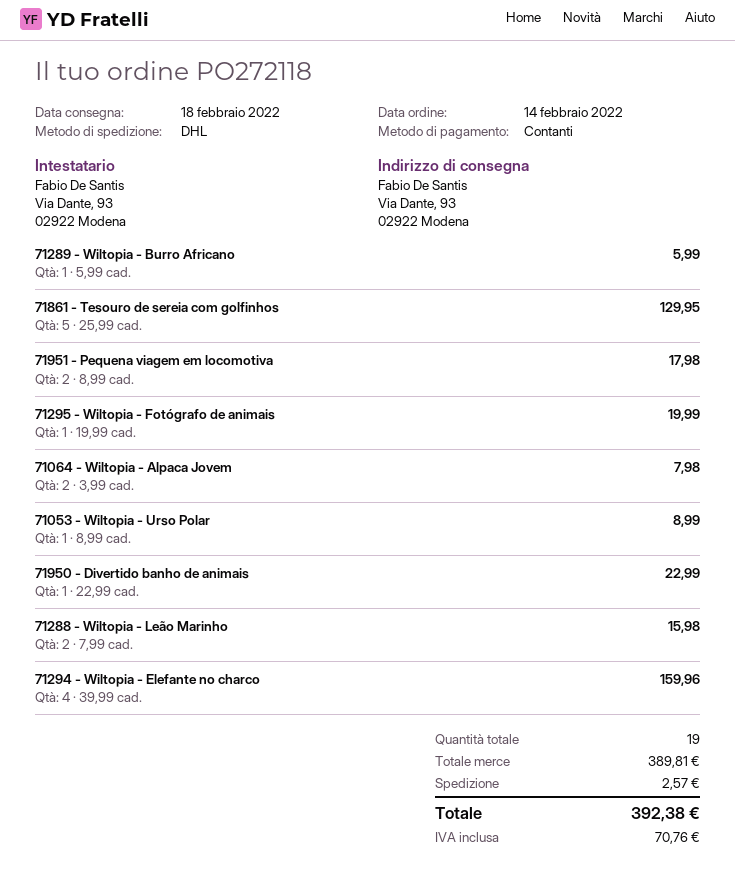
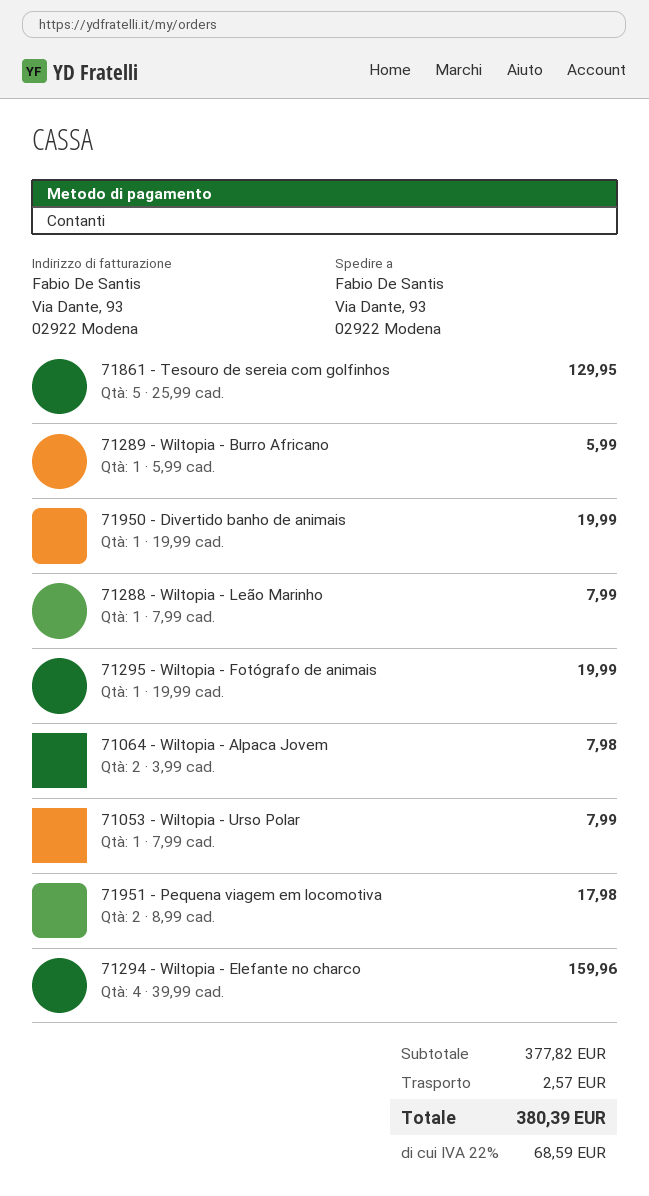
71053 - Wiltopia - Urso Polar: 1 x 8.99 = 8.99 -> 1 x 7.99 = 7.99
71950 - Divertido banho de animais: 1 x 22.99 = 22.99 -> 1 x 19.99 = 19.99
71288 - Wiltopia - Leão Marinho: 2 x 7.99 = 15.98 -> 1 x 7.99 = 7.99
subtotal: 389.81 -> 377.82
tax: 70.76 -> 68.59
total: 392.38 -> 380.39

